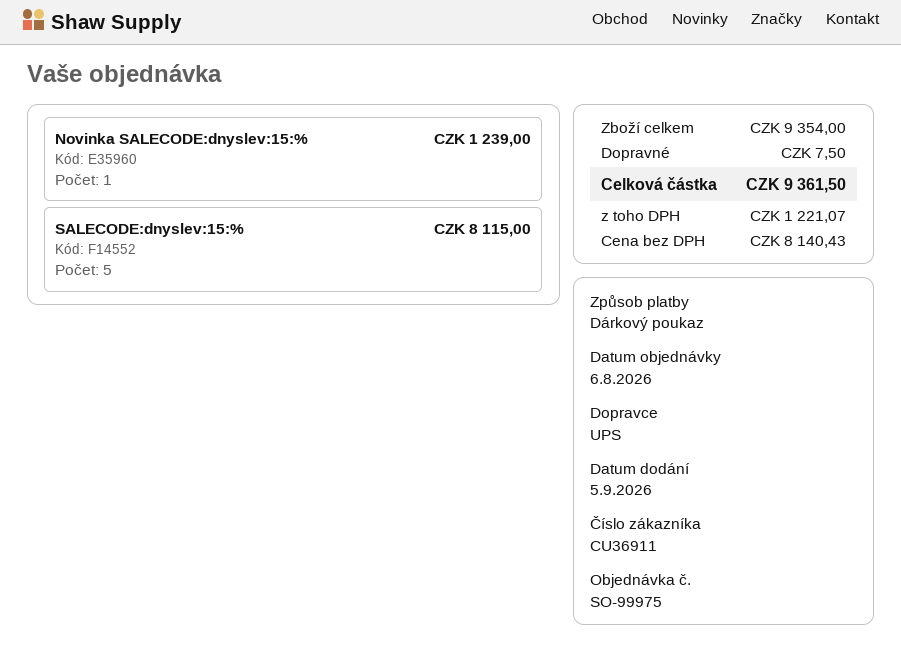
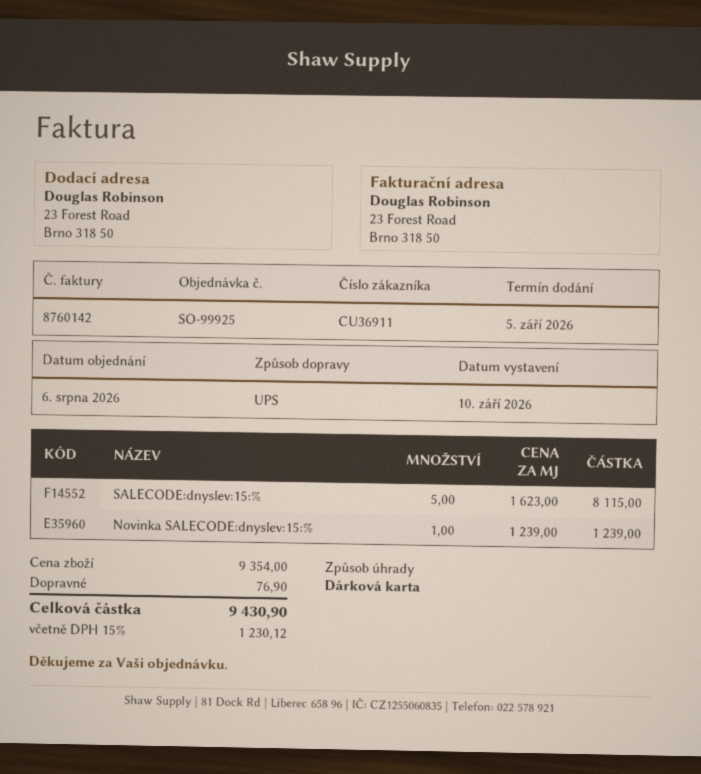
order number: SO-99975 -> SO-99925
shipping: 7.50 -> 76.90
tax: 1221.07 -> 1230.12
total: 9361.50 -> 9430.90

